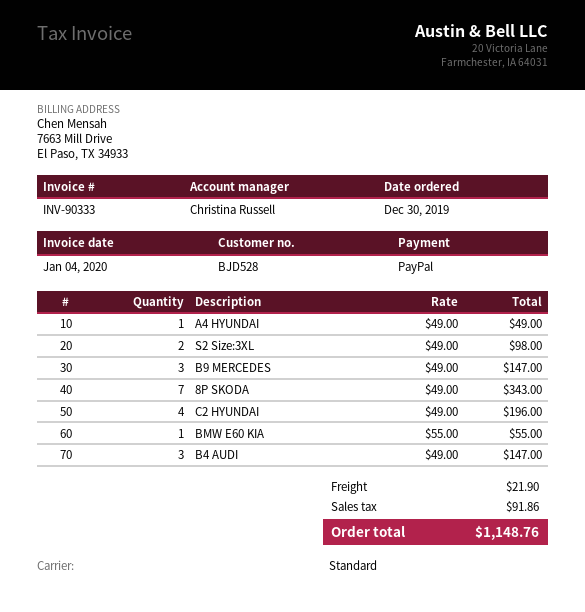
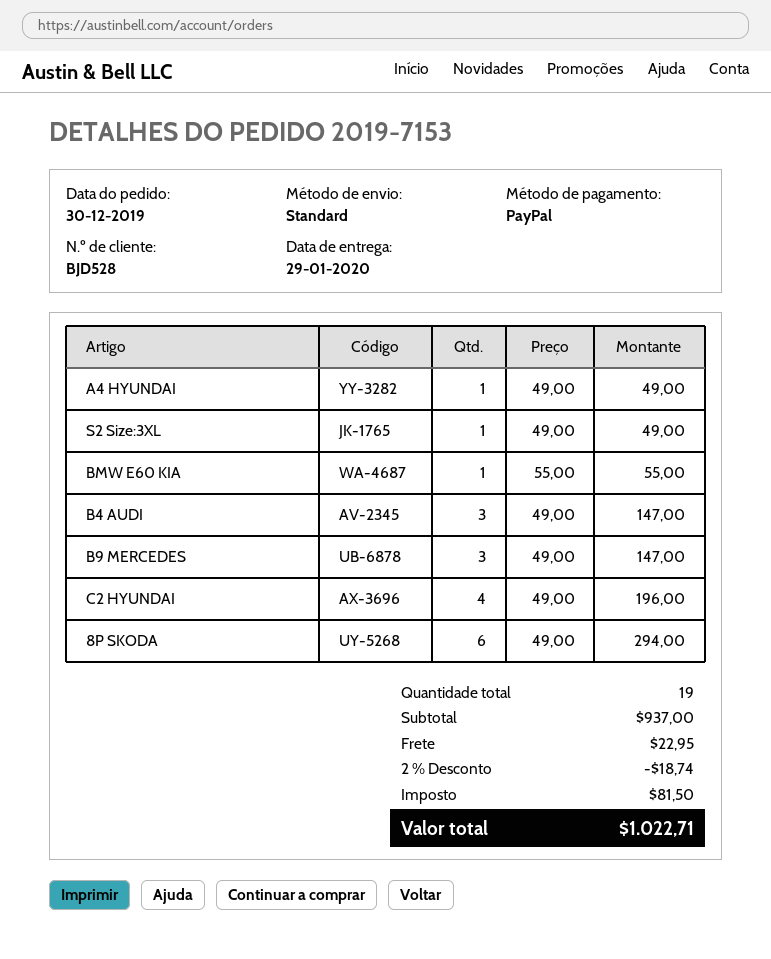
S2 Size:3XL: 2 x 49.00 = 98.00 -> 1 x 49.00 = 49.00
8P SKODA: 7 x 49.00 = 343.00 -> 6 x 49.00 = 294.00
discount: none -> 2% = 18.74
shipping: 21.90 -> 22.95
tax: 91.86 -> 81.50
total: 1148.76 -> 1022.71

